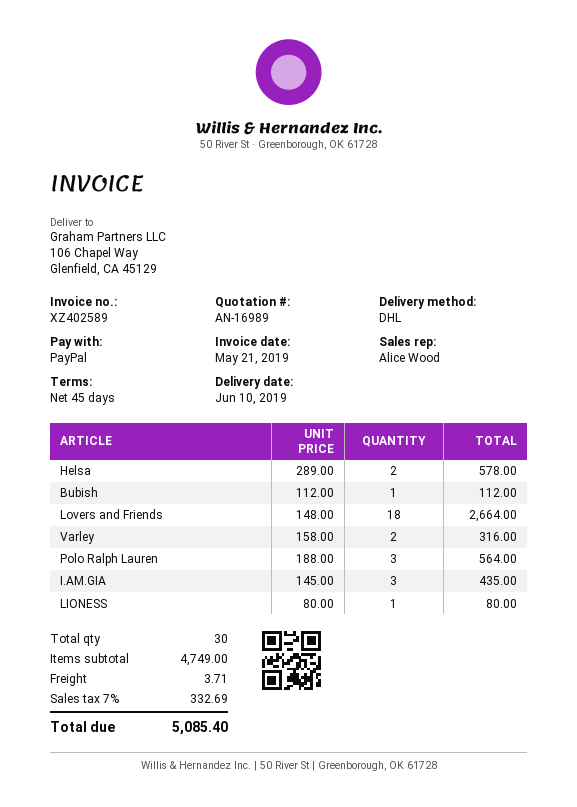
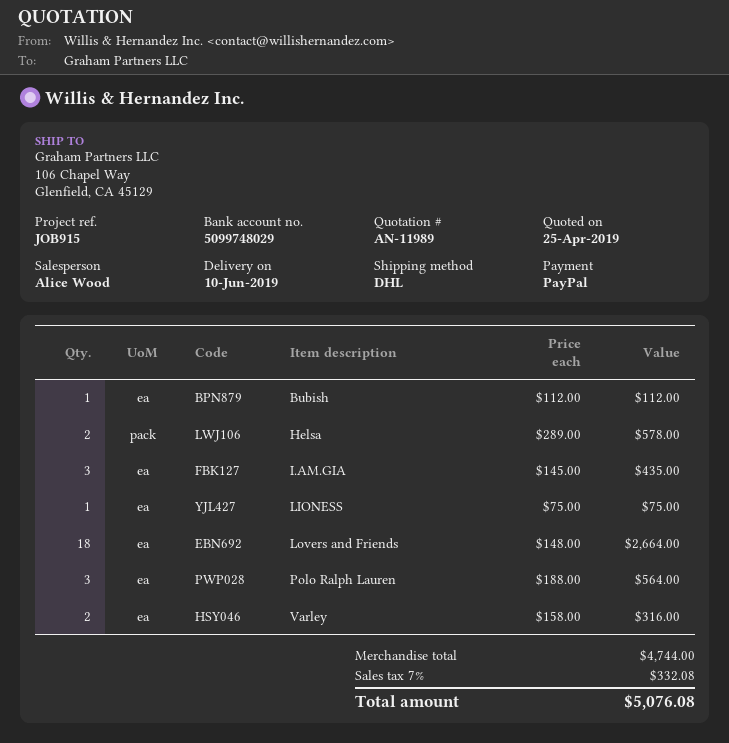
quote number: AN-16989 -> AN-11989
LIONESS: 1 x 80.00 = 80.00 -> 1 x 75.00 = 75.00
subtotal: 4749.00 -> 4744.00
shipping: 3.71 -> none
tax: 7% = 332.69 -> 7% = 332.08
total: 5085.40 -> 5076.08

